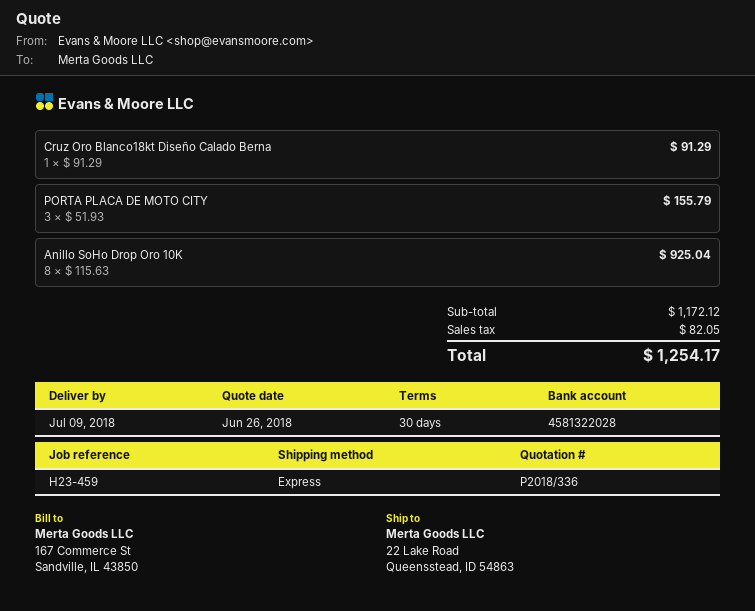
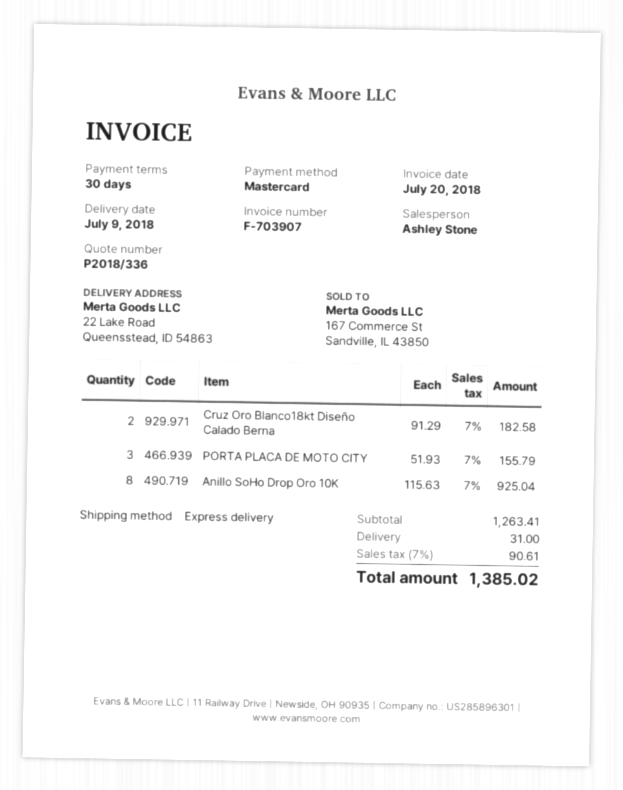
Cruz Oro Blanco18kt Diseño Calado Berna: 1 x 91.29 = 91.29 -> 2 x 91.29 = 182.58
subtotal: 1172.12 -> 1263.41
shipping: none -> 31.00
tax: 82.05 -> 90.61
total: 1254.17 -> 1385.02

